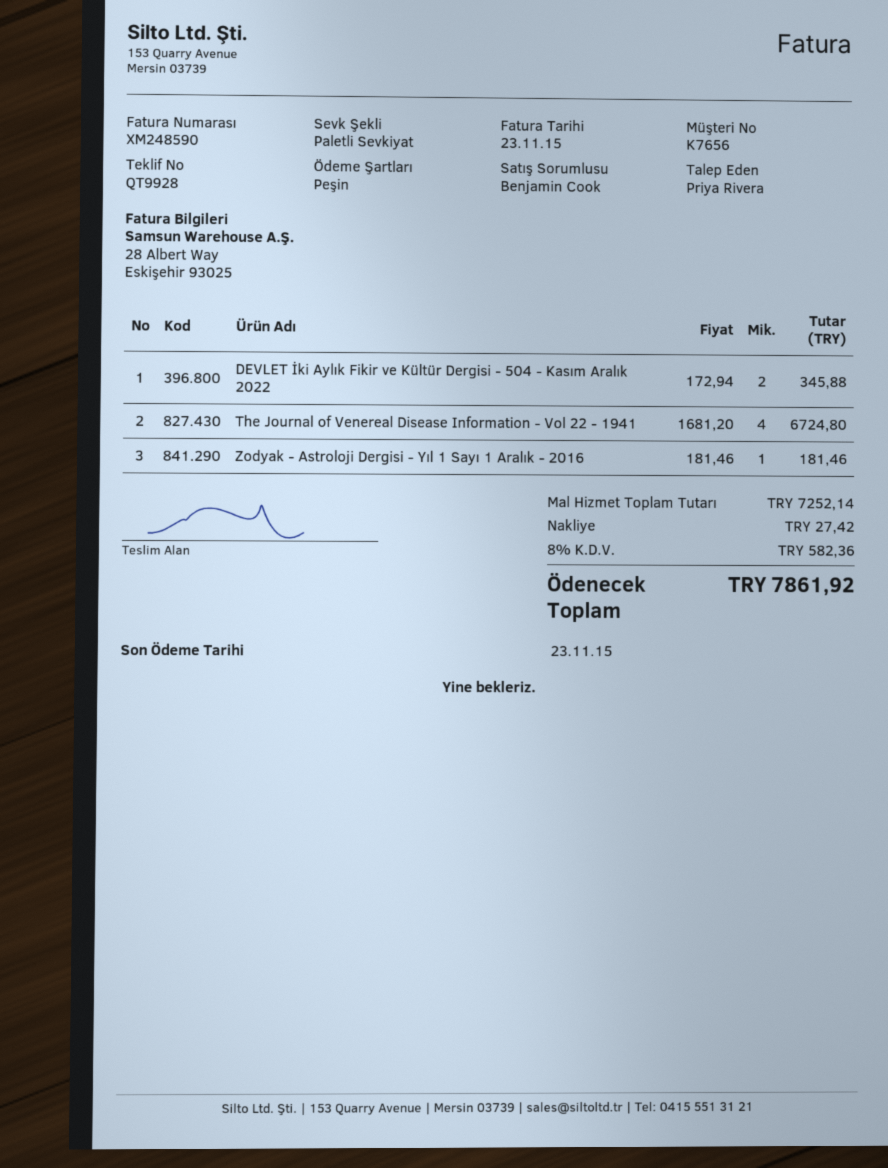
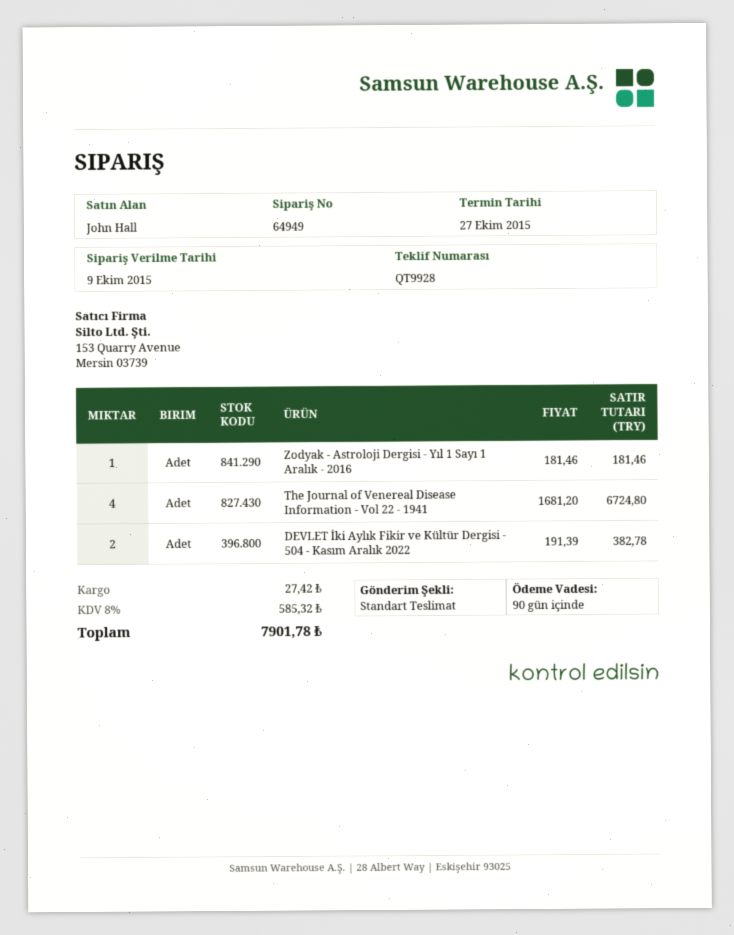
payment terms: on receipt -> 90 days
ordered by: Priya Rivera -> John Hall
shipping method: pallet freight -> standard
DEVLET İki Aylık Fikir ve Kültür Dergisi - 504 - Kasım Aralık 2022: 2 x 172.94 = 345.88 -> 2 x 191.39 = 382.78
tax: 8% = 582.36 -> 8% = 585.32
total: 7861.92 -> 7901.78

